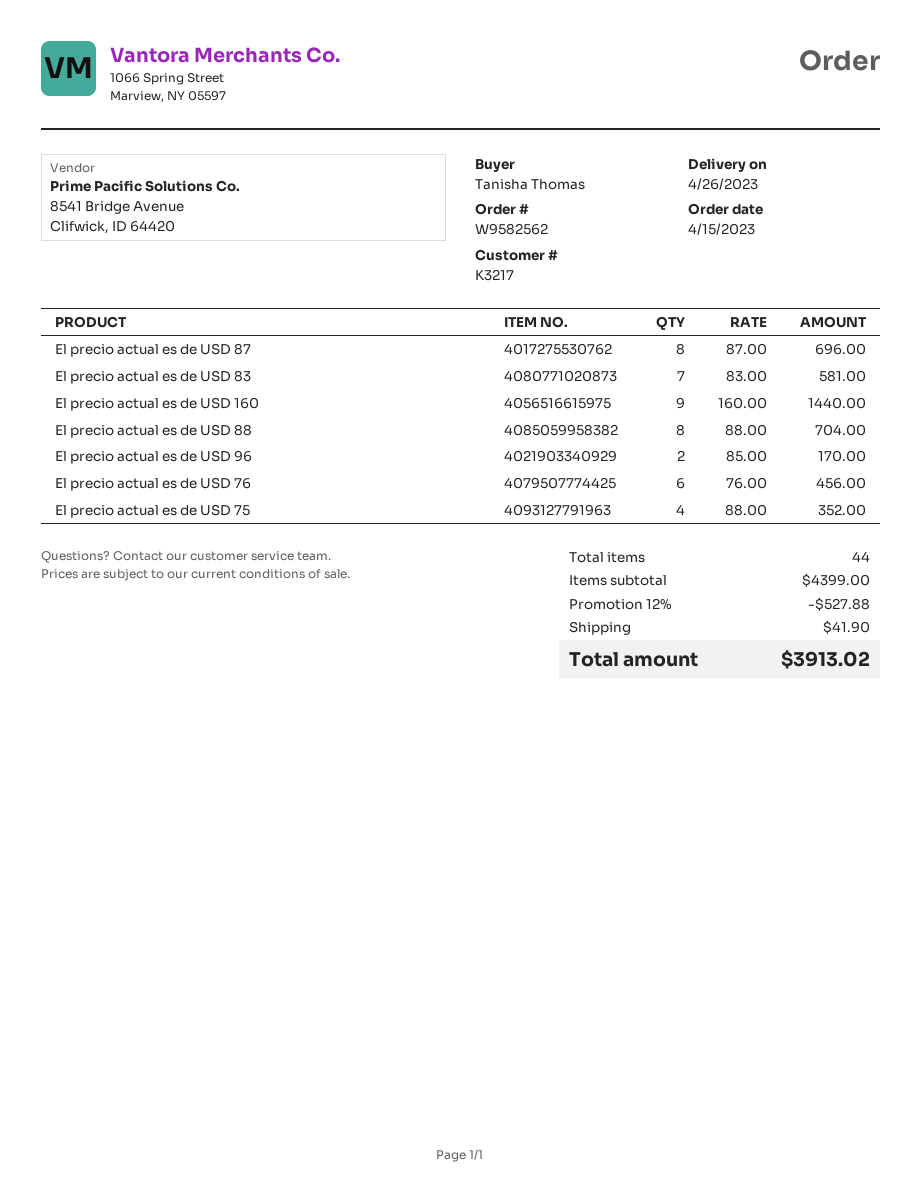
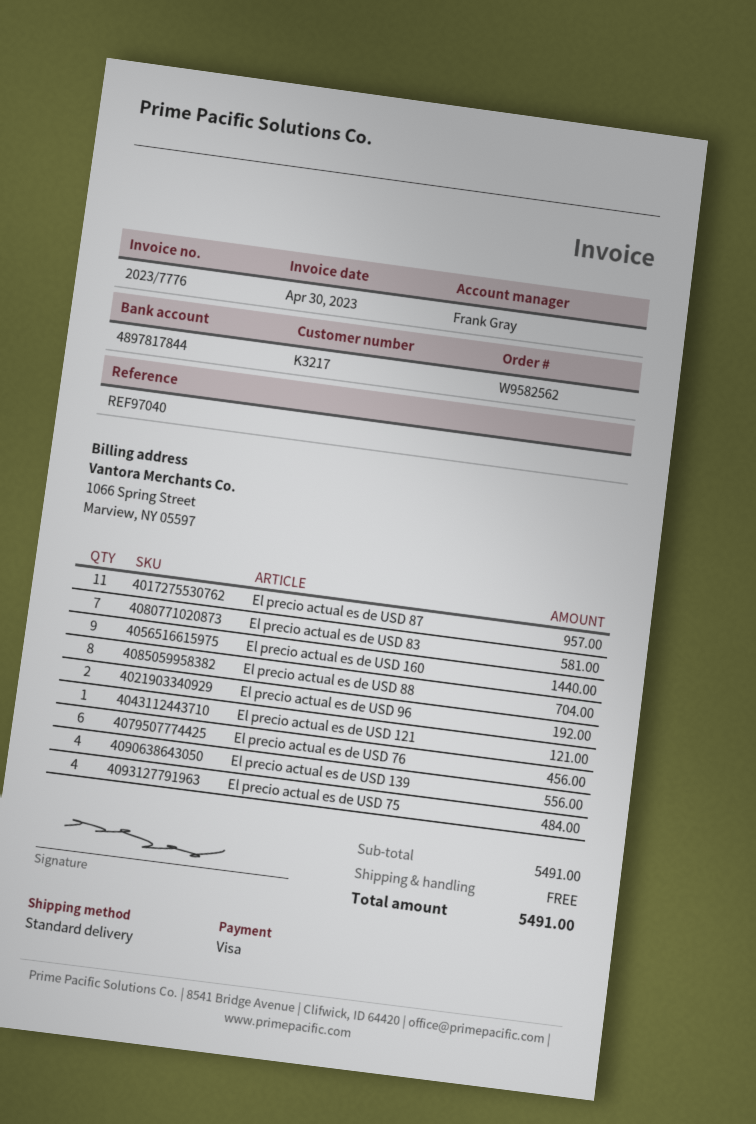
El precio actual es de USD 87: 8 for 696.00 -> 11 for 957.00
El precio actual es de USD 96: 2 for 170.00 -> 2 for 192.00
El precio actual es de USD 75: 4 for 352.00 -> 4 for 484.00
El precio actual es de USD 121: none -> 1 for 121.00
El precio actual es de USD 139: none -> 4 for 556.00
subtotal: 4399.00 -> 5491.00
discount: 12% = 527.88 -> none
shipping: 41.90 -> 0.00
total: 3913.02 -> 5491.00

